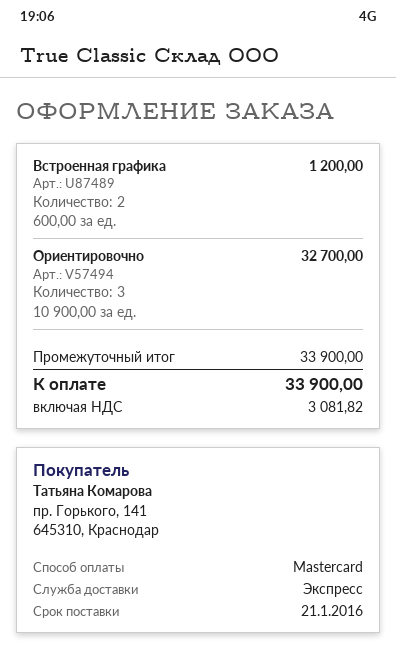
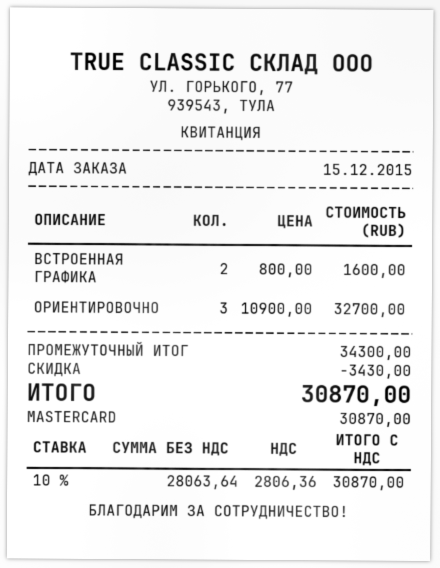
Встроенная графика: 2 x 600.00 = 1200.00 -> 2 x 800.00 = 1600.00
subtotal: 33900.00 -> 34300.00
discount: none -> 3430.00
tax: 3081.82 -> 2806.36
total: 33900.00 -> 30870.00

